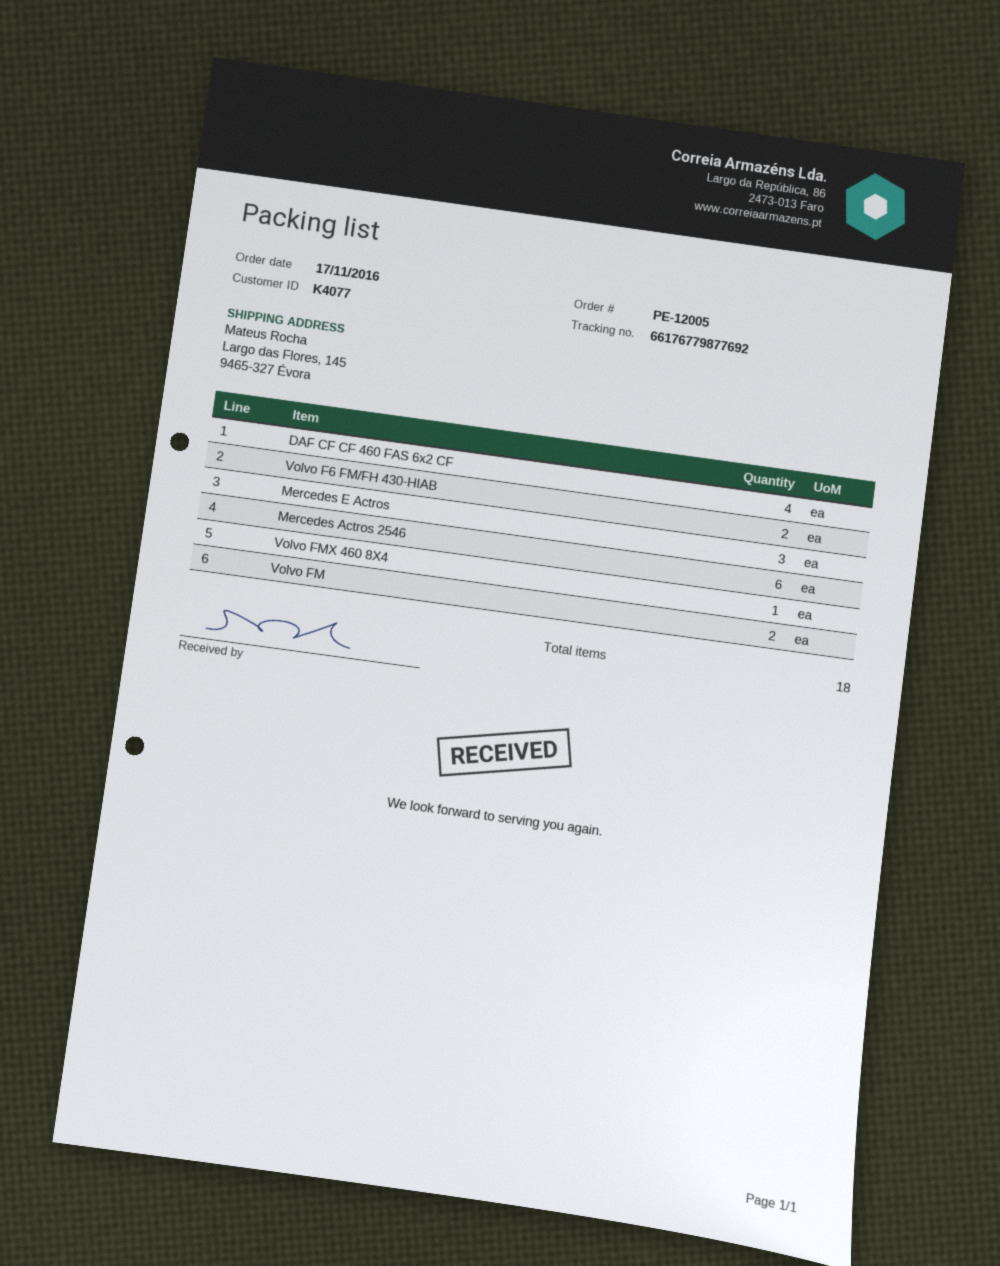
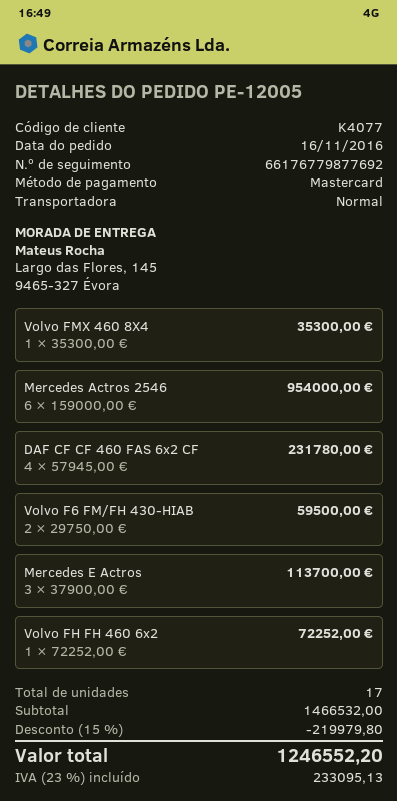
order date: 2016-11-17 -> 2016-11-16
Volvo FM: 2 -> none
Volvo FH FH 460 6x2: none -> 1
total quantity: 18 -> 17

